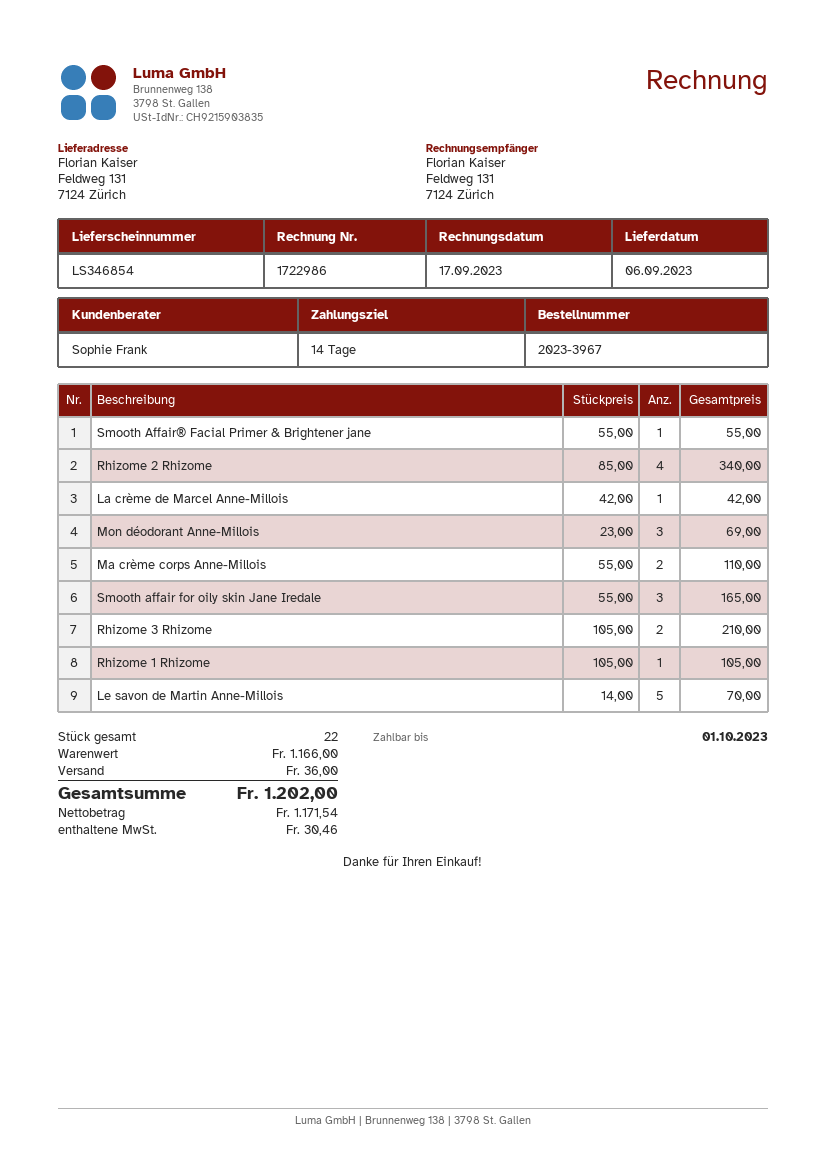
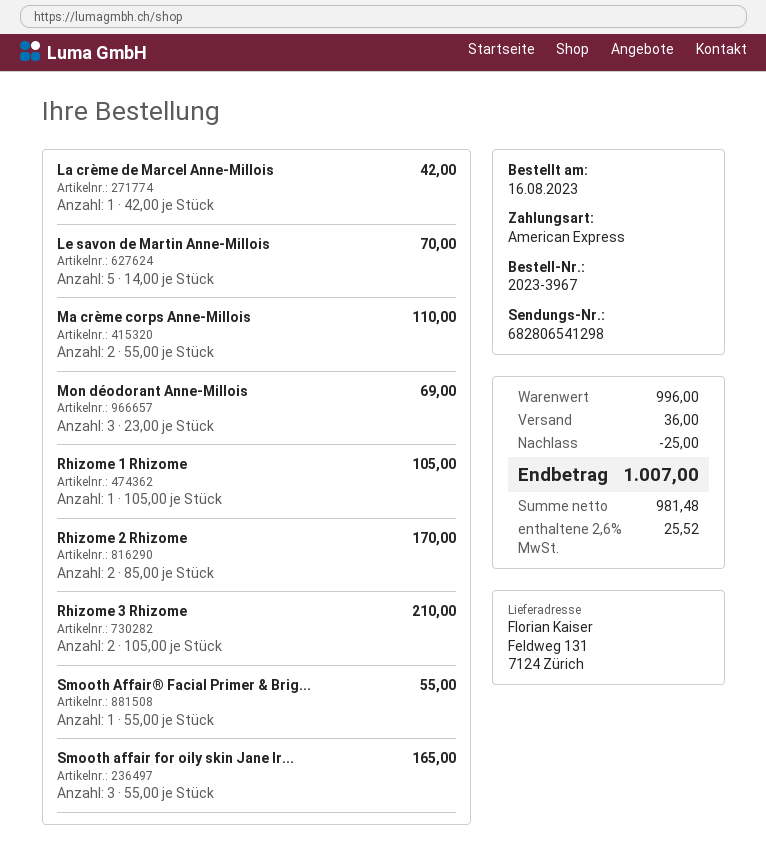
Rhizome 2 Rhizome: 4 x 85.00 = 340.00 -> 2 x 85.00 = 170.00
subtotal: 1166.00 -> 996.00
discount: none -> 25.00
net: 1171.54 -> 981.48
tax: 30.46 -> 25.52
total: 1202.00 -> 1007.00

